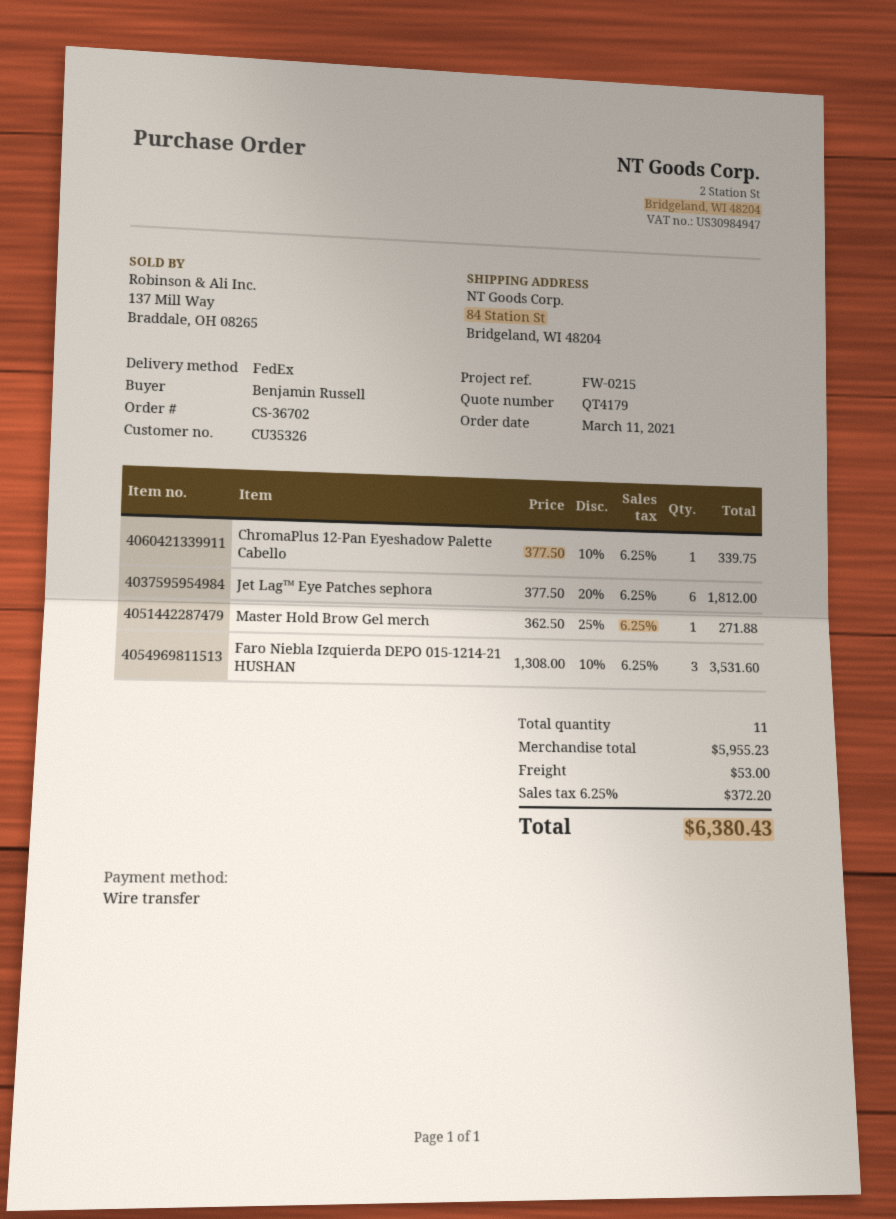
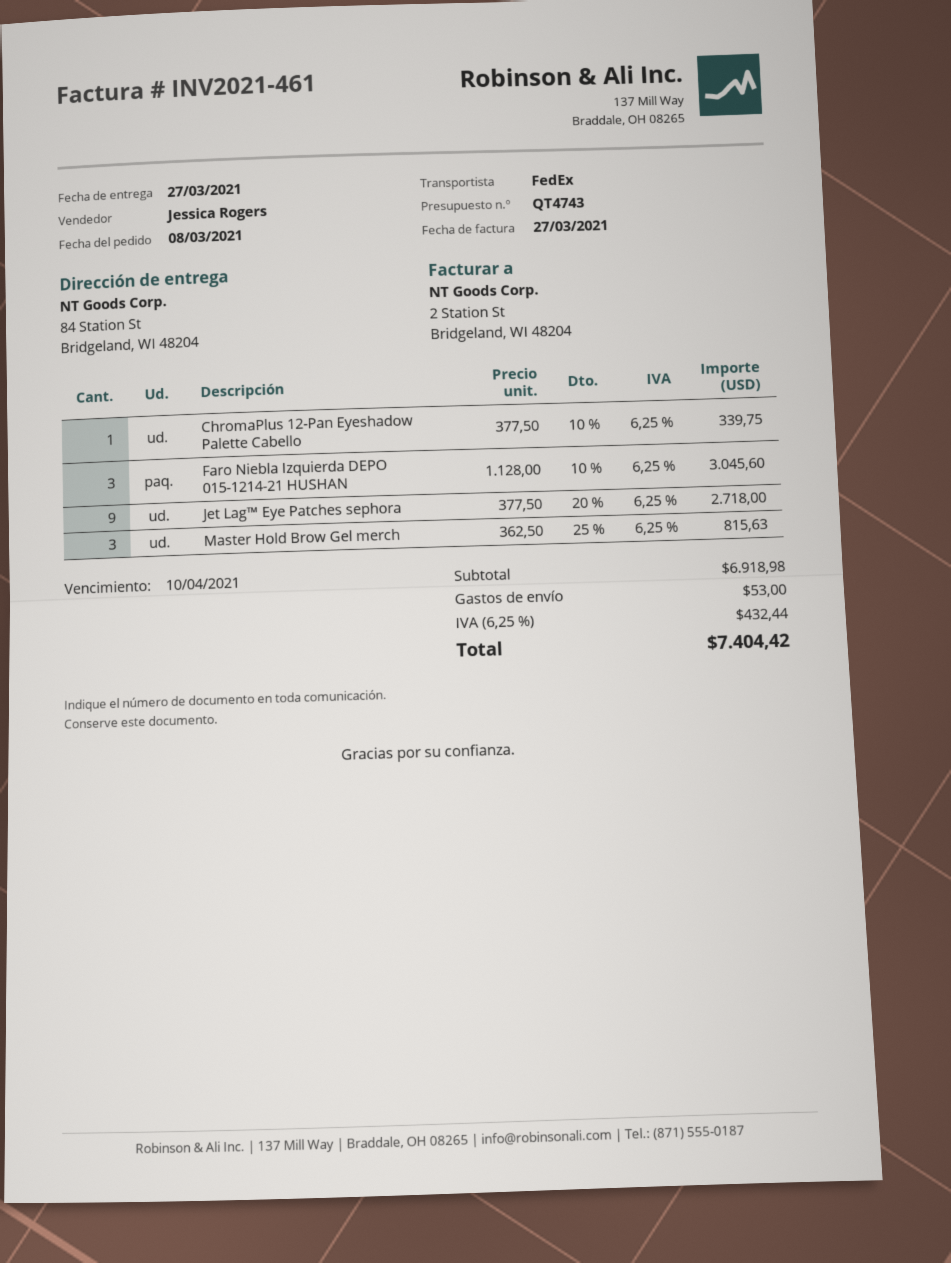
quote number: QT4179 -> QT4743
order date: 2021-03-11 -> 2021-03-08
Jet Lag™ Eye Patches sephora: 6 x 377.50 - 20% = 1812.00 -> 9 x 377.50 - 20% = 2718.00
Master Hold Brow Gel merch: 1 x 362.50 - 25% = 271.88 -> 3 x 362.50 - 25% = 815.63
Faro Niebla Izquierda DEPO 015-1214-21 HUSHAN: 3 x 1308.00 - 10% = 3531.60 -> 3 x 1128.00 - 10% = 3045.60
subtotal: 5955.23 -> 6918.98
tax: 6.25% = 372.20 -> 6.25% = 432.44
total: 6380.43 -> 7404.42

